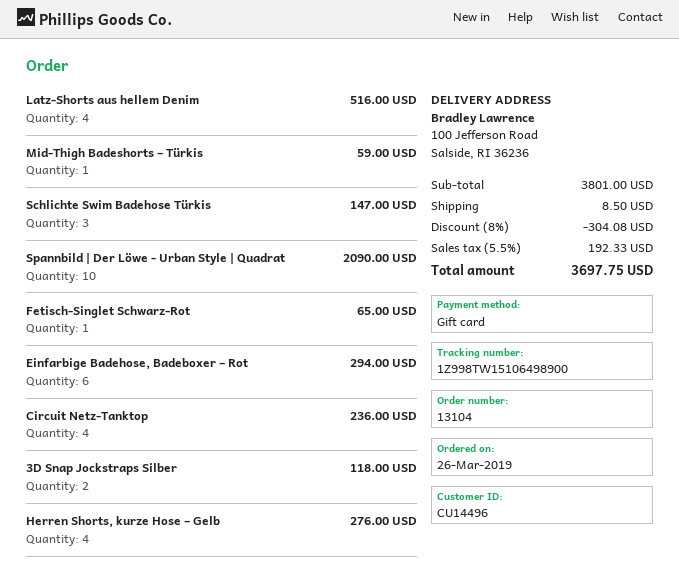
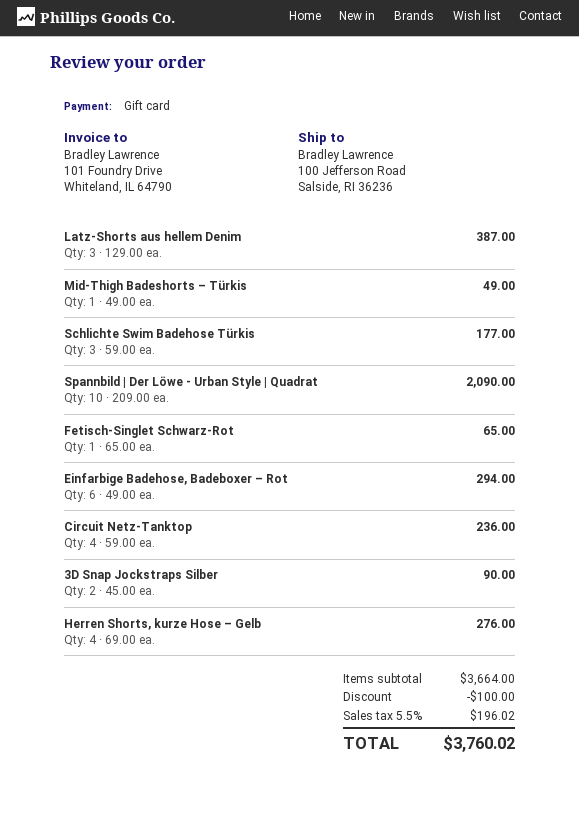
Latz-Shorts aus hellem Denim: 4 for 516.00 -> 3 for 387.00
Mid-Thigh Badeshorts – Türkis: 1 for 59.00 -> 1 for 49.00
Schlichte Swim Badehose Türkis: 3 for 147.00 -> 3 for 177.00
3D Snap Jockstraps Silber: 2 for 118.00 -> 2 for 90.00
subtotal: 3801.00 -> 3664.00
discount: 304.08 -> 100.00
shipping: 8.50 -> none
tax: 5.5% = 192.33 -> 5.5% = 196.02
total: 3697.75 -> 3760.02

